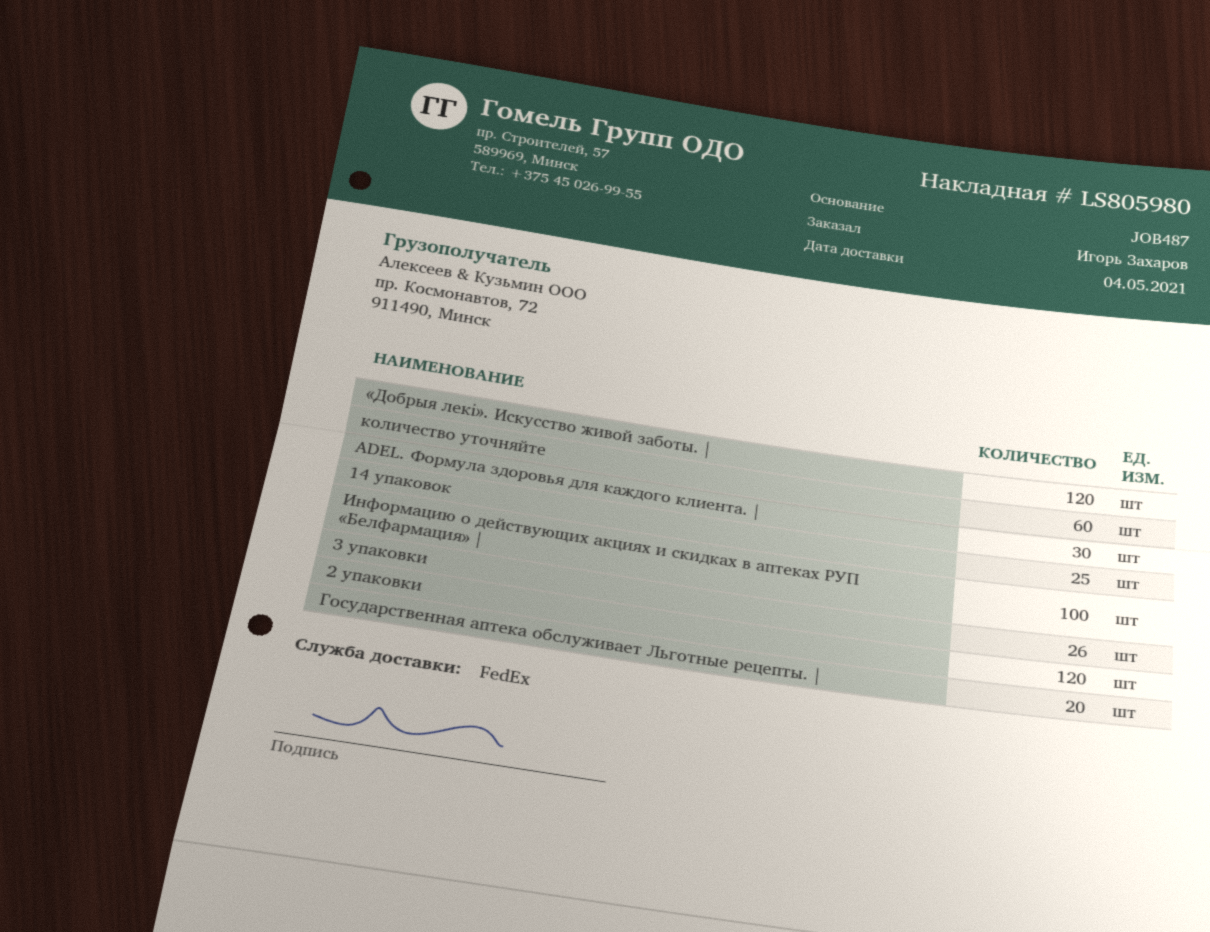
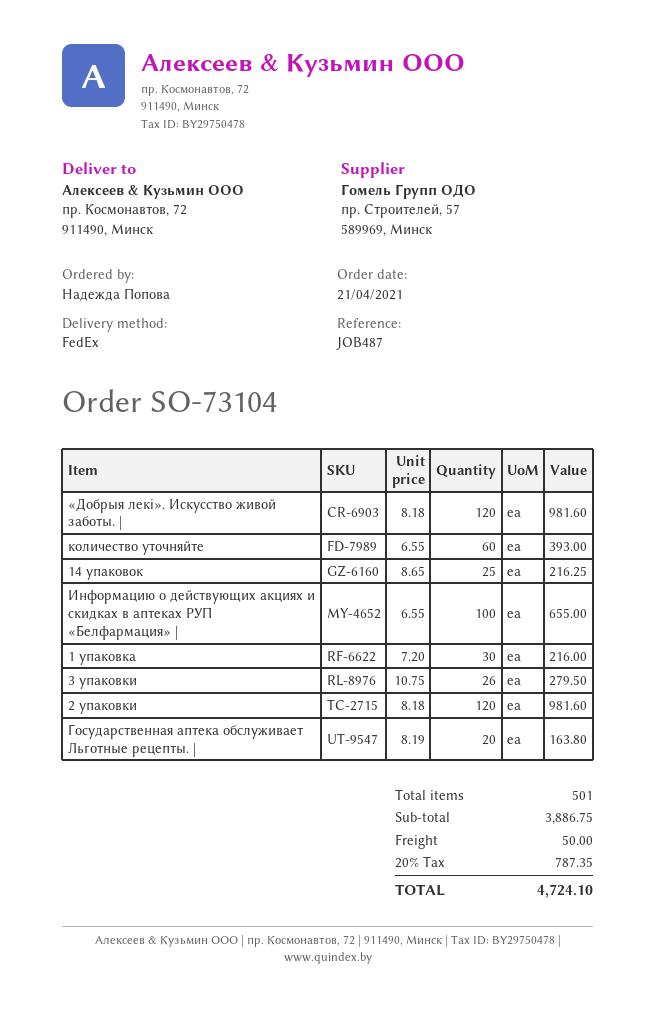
ordered by: Игорь Захаров -> Надежда Попова
ADEL. Формула здоровья для каждого клиента. |: 30 -> none
1 упаковка: none -> 30

